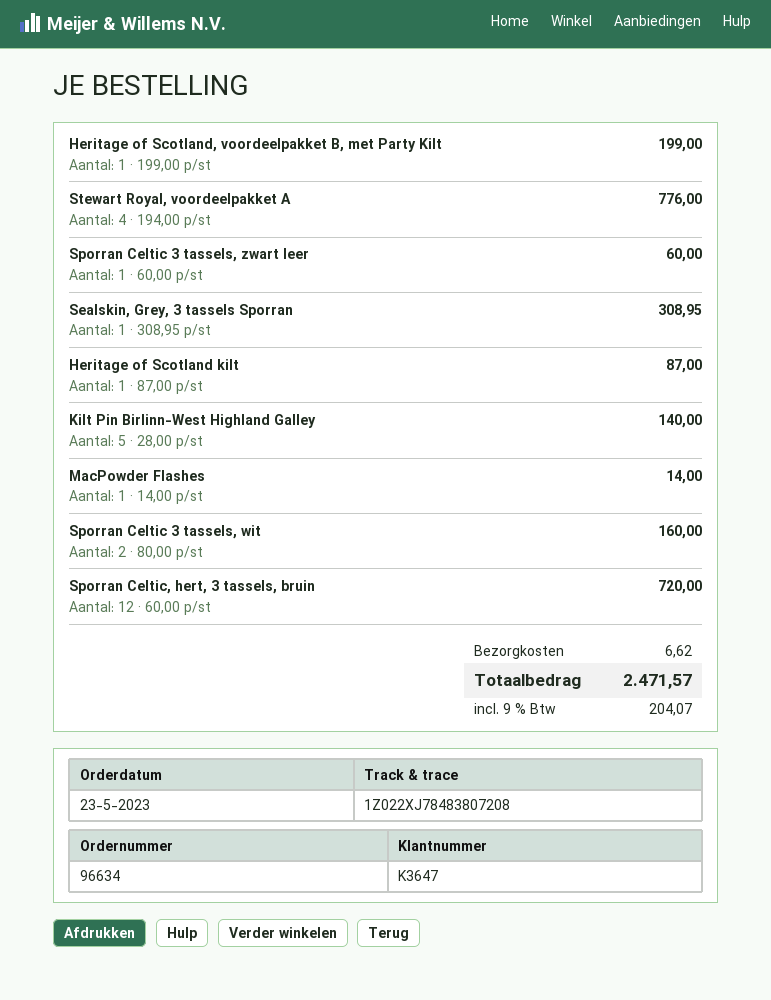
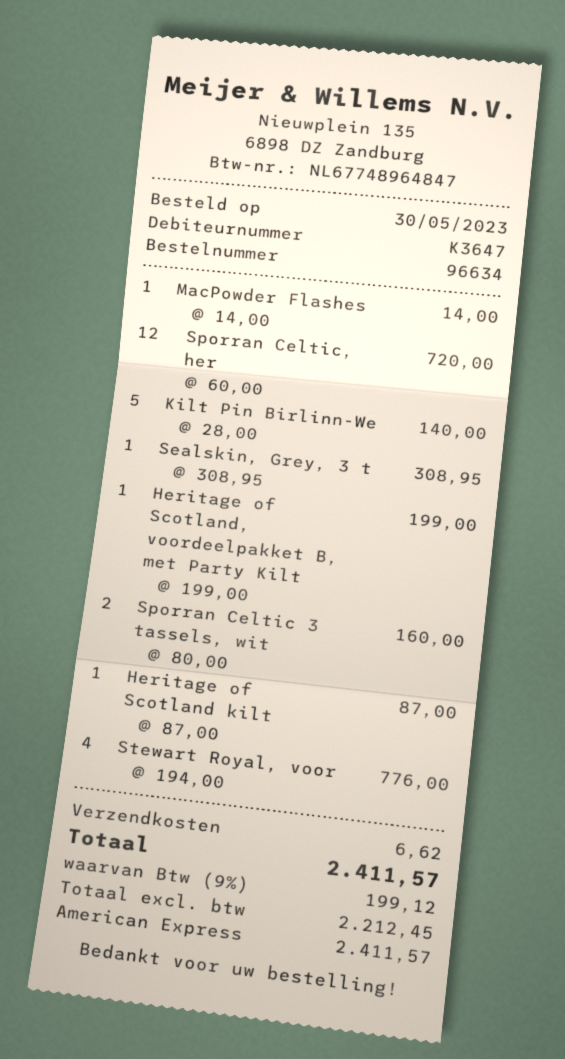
order date: 2023-05-23 -> 2023-05-30
Sporran Celtic 3 tassels, zwart leer: 1 x 60.00 = 60.00 -> none
tax: 9% = 204.07 -> 9% = 199.12
total: 2471.57 -> 2411.57

